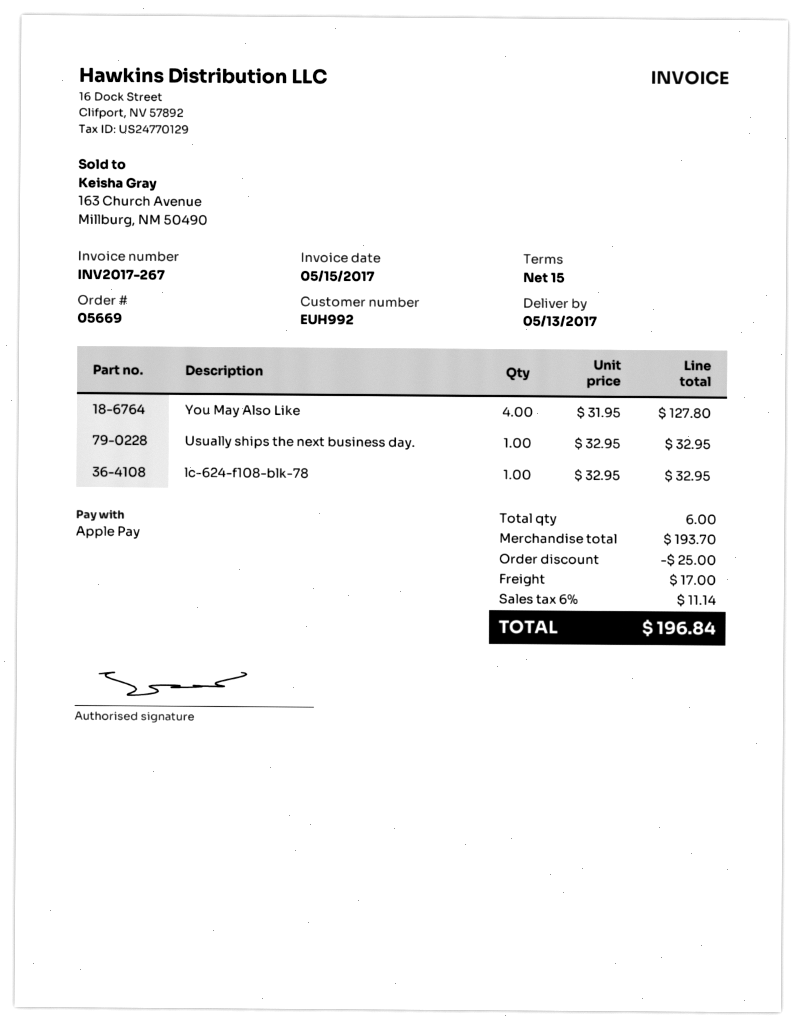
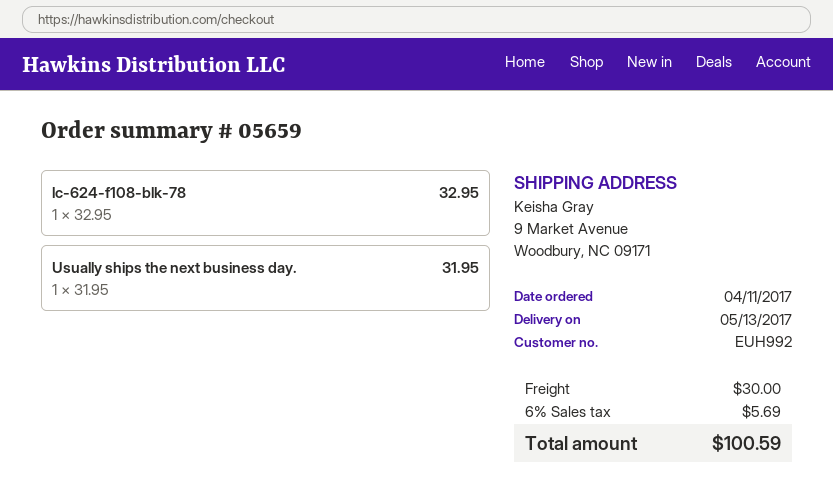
order number: 05669 -> 05659
You May Also Like: 4 x 31.95 = 127.80 -> none
Usually ships the next business day.: 1 x 32.95 = 32.95 -> 1 x 31.95 = 31.95
discount: 25.00 -> none
shipping: 17.00 -> 30.00
tax: 6% = 11.14 -> 6% = 5.69
total: 196.84 -> 100.59

